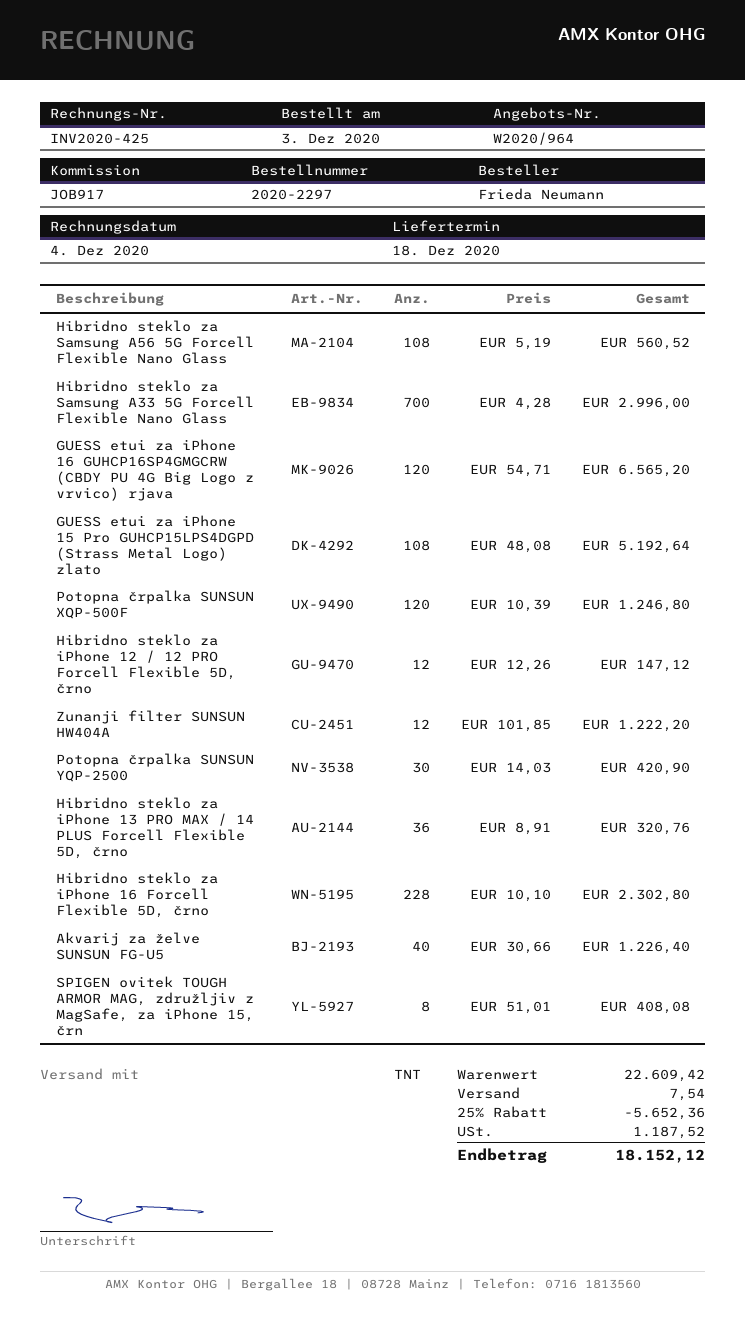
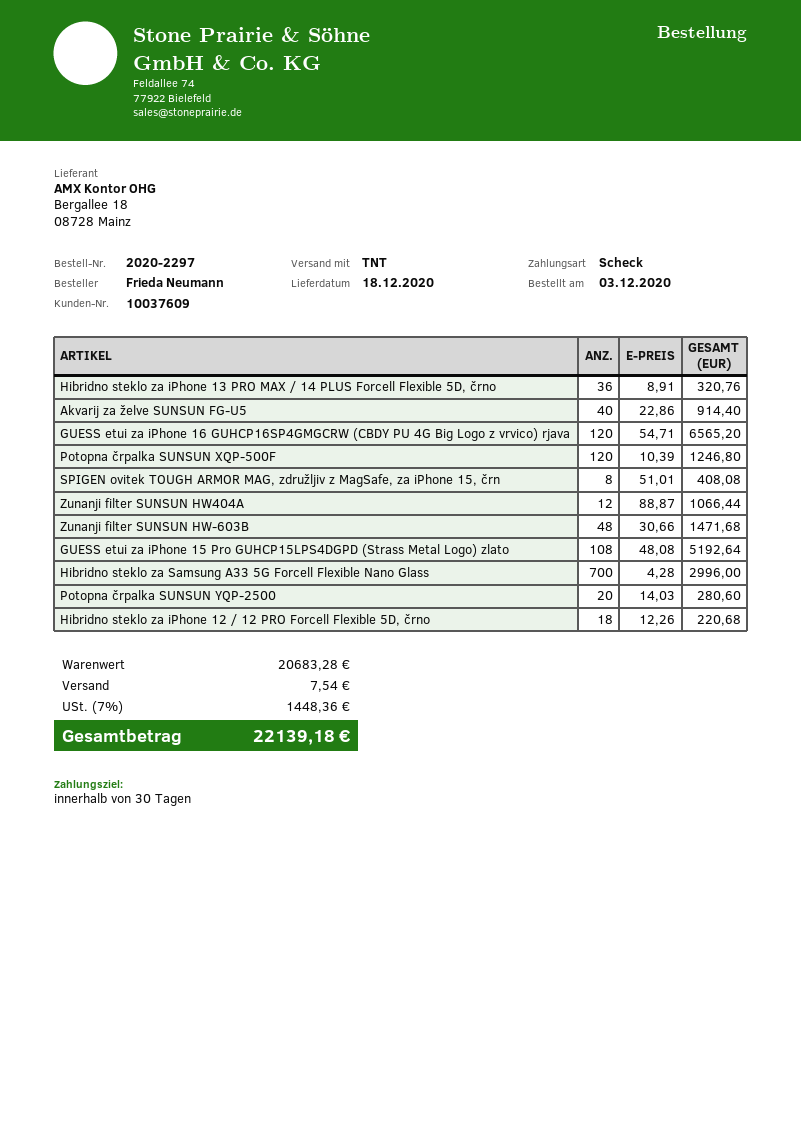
Hibridno steklo za Samsung A56 5G Forcell Flexible Nano Glass: 108 x 5.19 = 560.52 -> none
Hibridno steklo za iPhone 12 / 12 PRO Forcell Flexible 5D, črno: 12 x 12.26 = 147.12 -> 18 x 12.26 = 220.68
Zunanji filter SUNSUN HW404A: 12 x 101.85 = 1222.20 -> 12 x 88.87 = 1066.44
Potopna črpalka SUNSUN YQP-2500: 30 x 14.03 = 420.90 -> 20 x 14.03 = 280.60
Hibridno steklo za iPhone 16 Forcell Flexible 5D, črno: 228 x 10.10 = 2302.80 -> none
Akvarij za želve SUNSUN FG-U5: 40 x 30.66 = 1226.40 -> 40 x 22.86 = 914.40
Zunanji filter SUNSUN HW-603B: none -> 48 x 30.66 = 1471.68
subtotal: 22609.42 -> 20683.28
discount: 25% = 5652.36 -> none
tax: 1187.52 -> 1448.36
total: 18152.12 -> 22139.18

